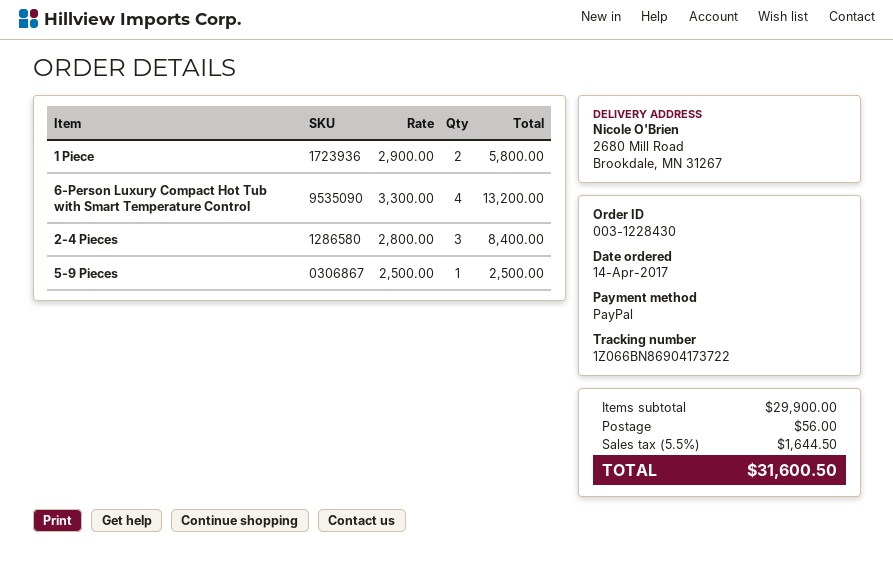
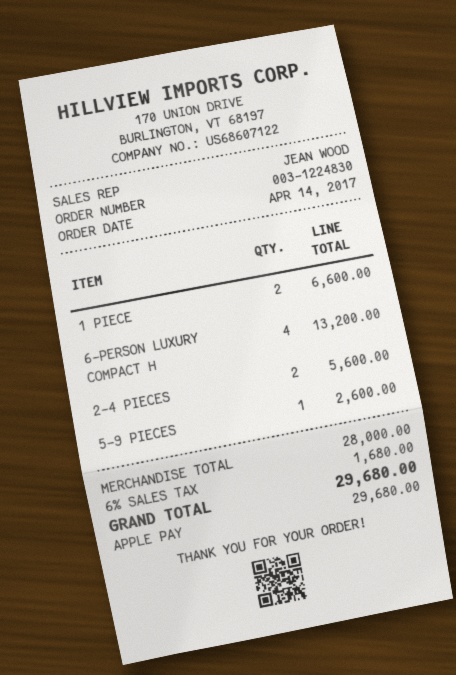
order number: 003-1228430 -> 003-1224830
payment method: PayPal -> Apple Pay
1 Piece: 2 for 5800.00 -> 2 for 6600.00
2-4 Pieces: 3 for 8400.00 -> 2 for 5600.00
5-9 Pieces: 1 for 2500.00 -> 1 for 2600.00
subtotal: 29900.00 -> 28000.00
shipping: 56.00 -> none
tax: 5.5% = 1644.50 -> 6% = 1680.00
total: 31600.50 -> 29680.00

